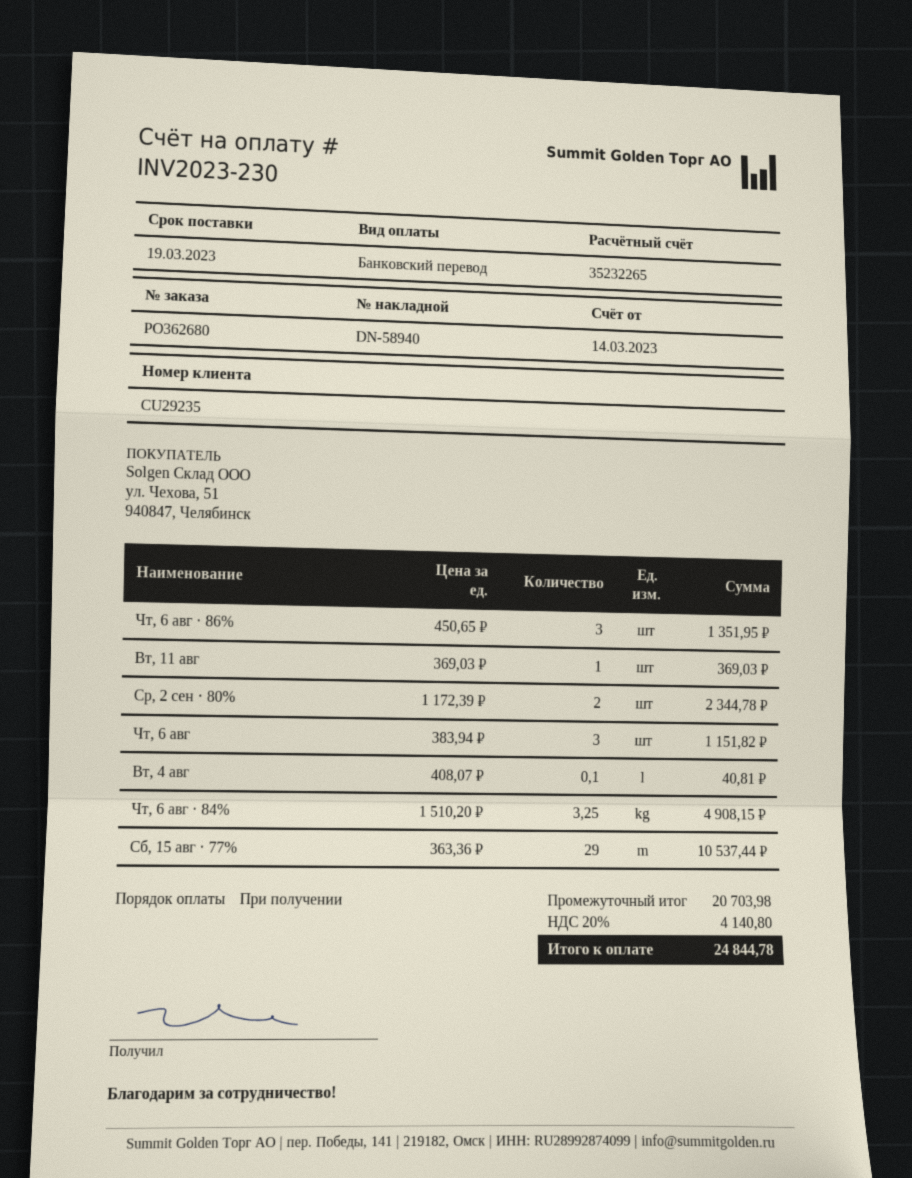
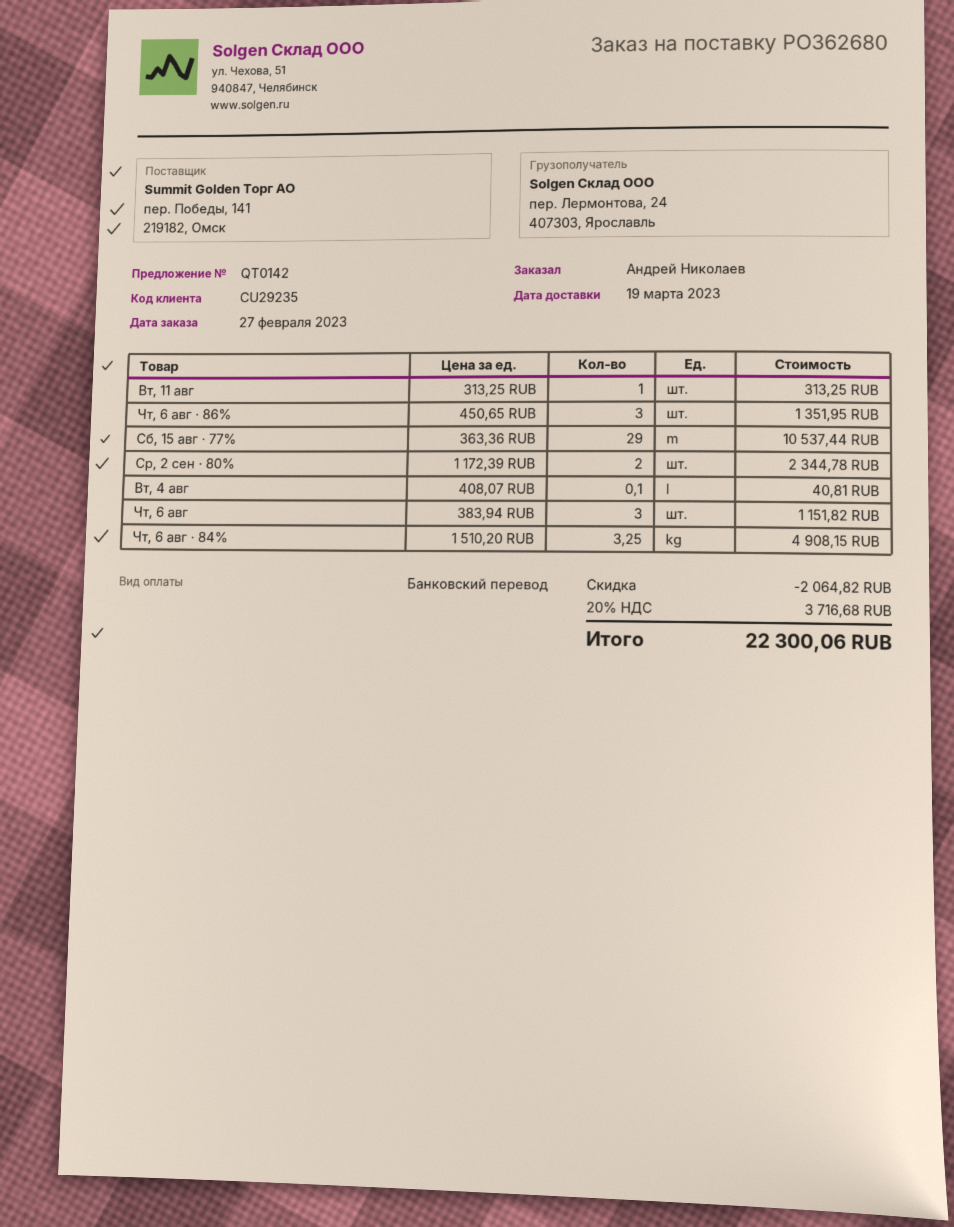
Вт, 11 авг: 1 x 369.03 = 369.03 -> 1 x 313.25 = 313.25
discount: none -> 2064.82
tax: 20% = 4140.80 -> 20% = 3716.68
total: 24844.78 -> 22300.06

